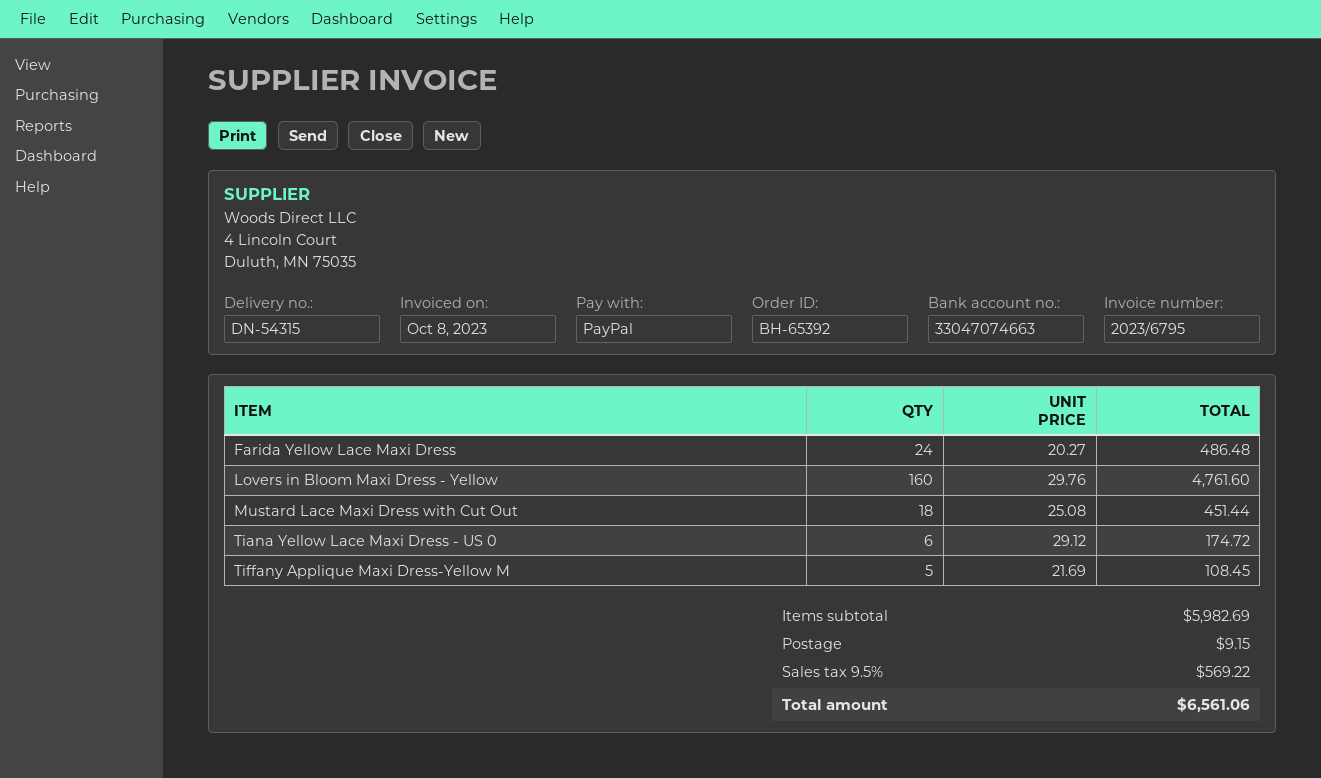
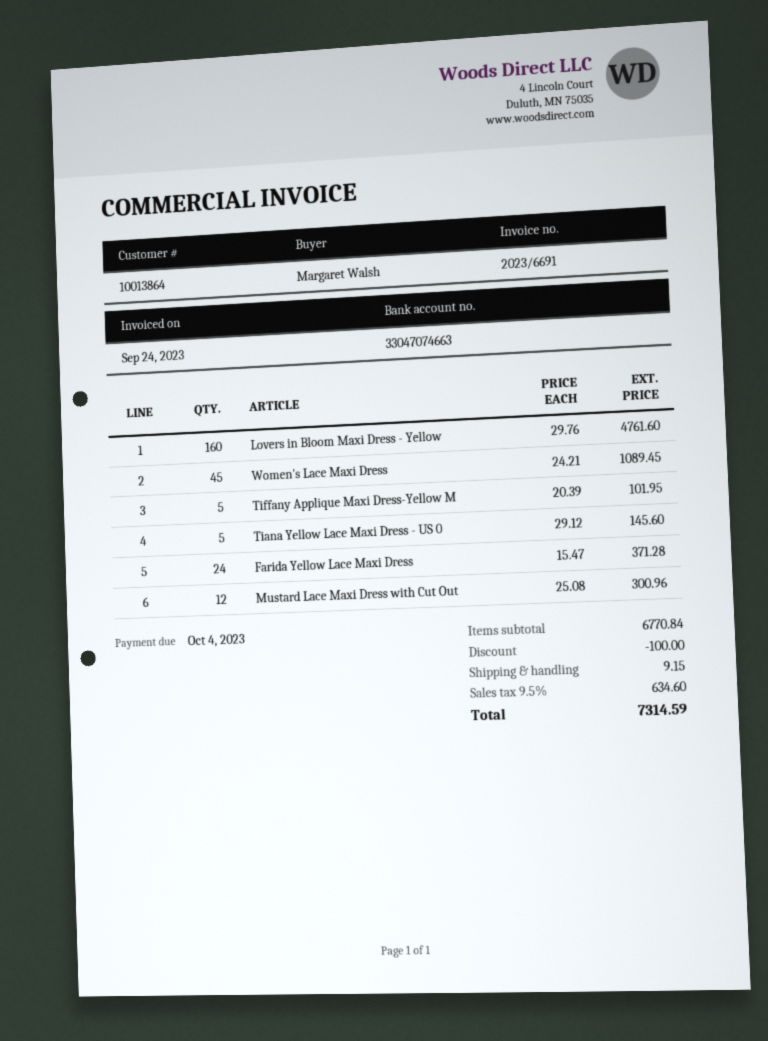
invoice number: 2023/6795 -> 2023/6691
invoice date: 2023-10-08 -> 2023-09-24
Farida Yellow Lace Maxi Dress: 24 x 20.27 = 486.48 -> 24 x 15.47 = 371.28
Mustard Lace Maxi Dress with Cut Out: 18 x 25.08 = 451.44 -> 12 x 25.08 = 300.96
Tiana Yellow Lace Maxi Dress - US 0: 6 x 29.12 = 174.72 -> 5 x 29.12 = 145.60
Tiffany Applique Maxi Dress-Yellow M: 5 x 21.69 = 108.45 -> 5 x 20.39 = 101.95
Women's Lace Maxi Dress: none -> 45 x 24.21 = 1089.45
subtotal: 5982.69 -> 6770.84
discount: none -> 100.00
tax: 9.5% = 569.22 -> 9.5% = 634.60
total: 6561.06 -> 7314.59

